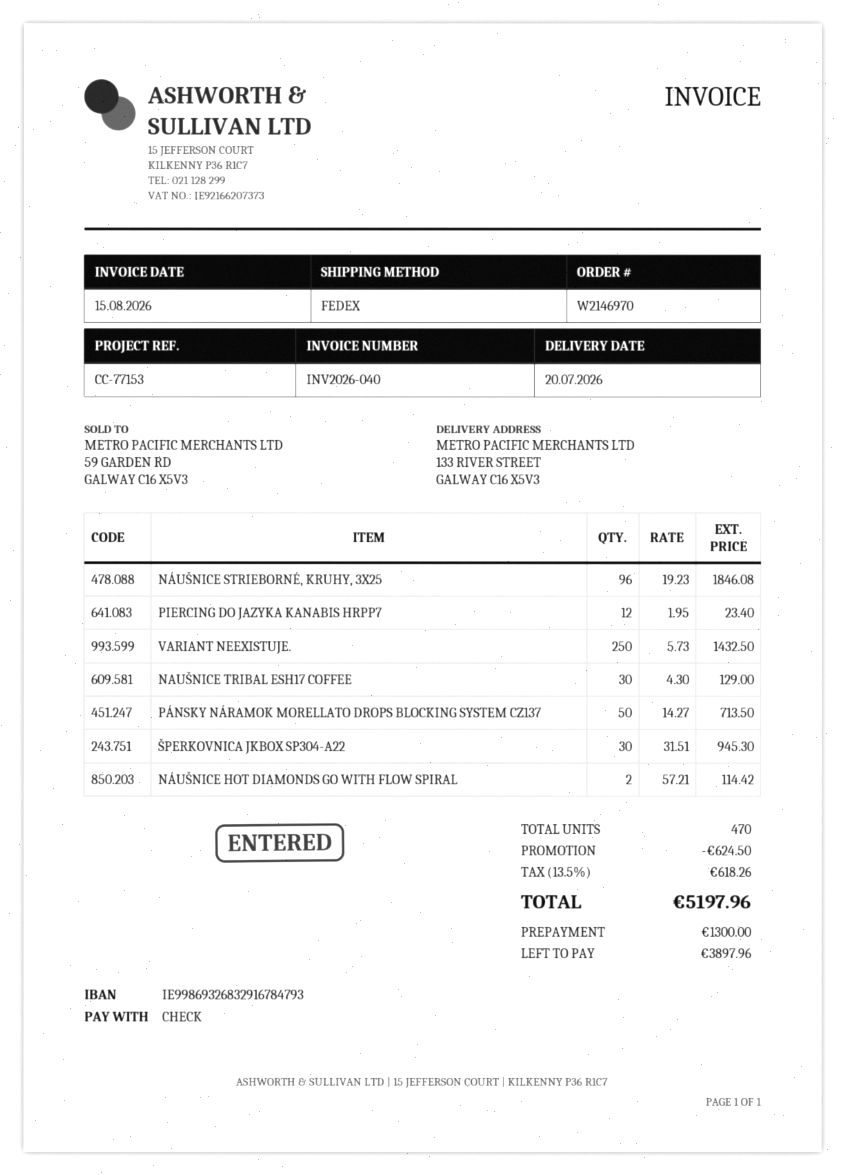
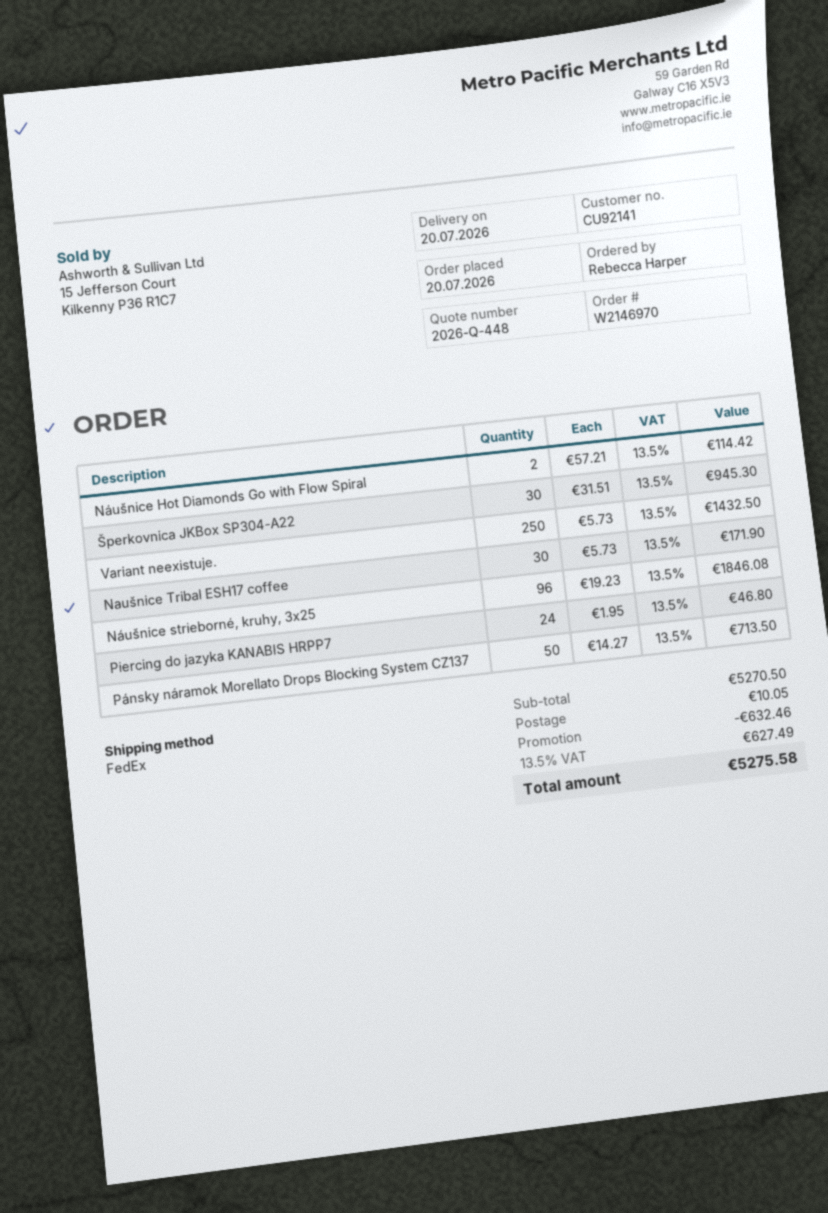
PIERCING DO JAZYKA KANABIS HRPP7: 12 x 1.95 = 23.40 -> 24 x 1.95 = 46.80
NAUŠNICE TRIBAL ESH17 COFFEE: 30 x 4.30 = 129.00 -> 30 x 5.73 = 171.90
discount: 624.50 -> 632.46
shipping: none -> 10.05
tax: 13.5% = 618.26 -> 13.5% = 627.49
total: 5197.96 -> 5275.58

